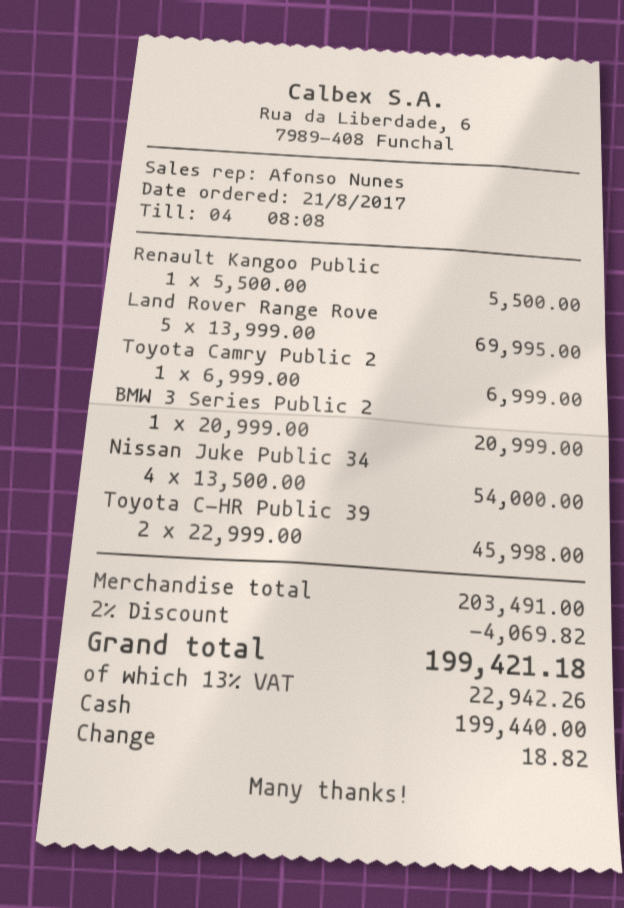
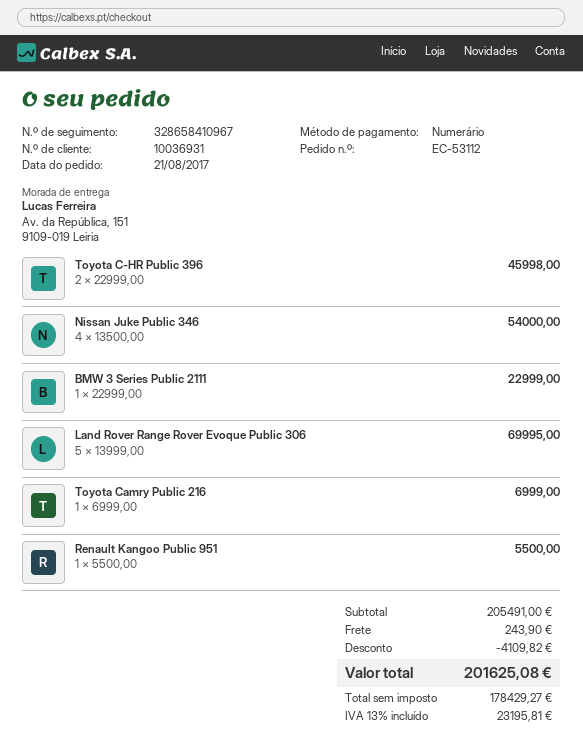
BMW 3 Series Public 2: 1 x 20999.00 = 20999.00 -> 1 x 22999.00 = 22999.00
subtotal: 203491.00 -> 205491.00
discount: 4069.82 -> 4109.82
shipping: none -> 243.90
tax: 13% = 22942.26 -> 13% = 23195.81
total: 199421.18 -> 201625.08

